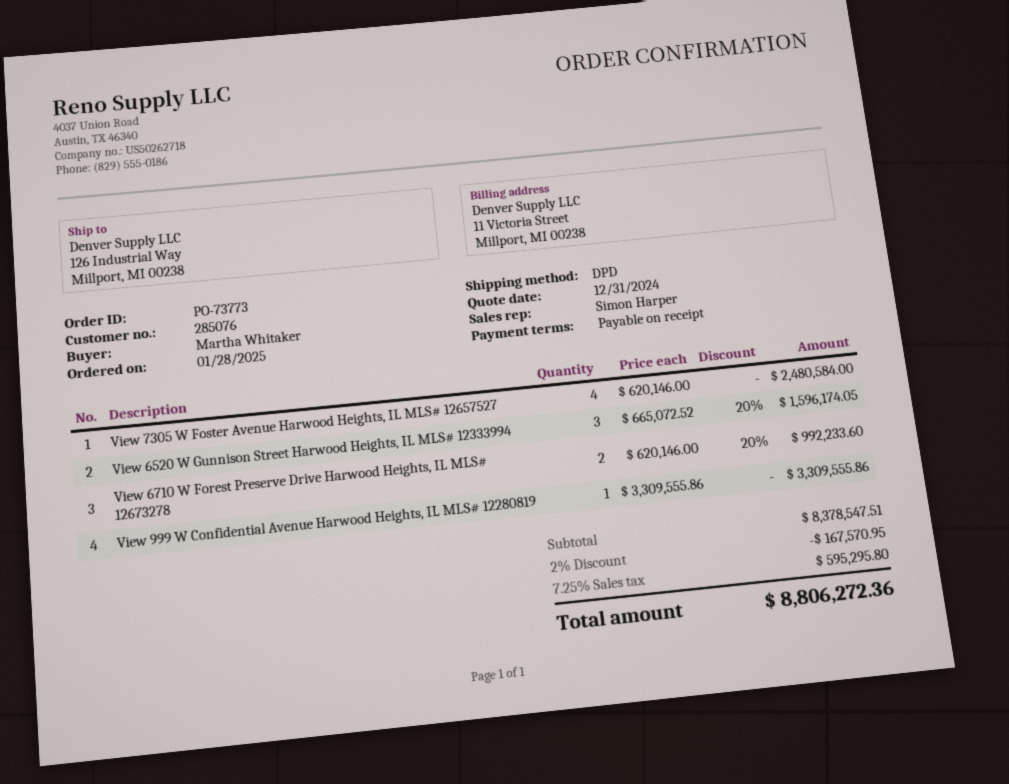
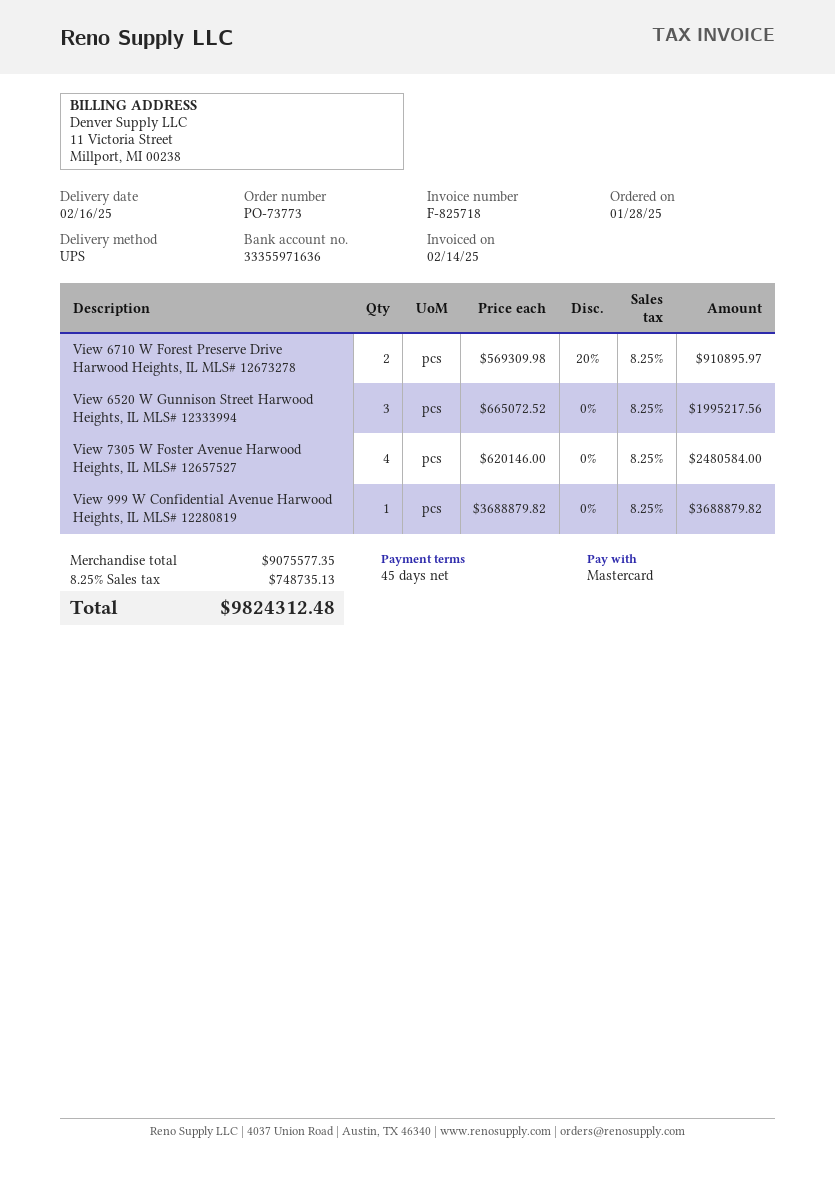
payment terms: on receipt -> 45 days
shipping method: DPD -> UPS
View 6520 W Gunnison Street Harwood Heights, IL MLS# 12333994: 3 x 665072.52 - 20% = 1596174.05 -> 3 x 665072.52 = 1995217.56
View 6710 W Forest Preserve Drive Harwood Heights, IL MLS# 12673278: 2 x 620146.00 - 20% = 992233.60 -> 2 x 569309.98 - 20% = 910895.97
View 999 W Confidential Avenue Harwood Heights, IL MLS# 12280819: 1 x 3309555.86 = 3309555.86 -> 1 x 3688879.82 = 3688879.82
subtotal: 8378547.51 -> 9075577.35
discount: 2% = 167570.95 -> none
tax: 7.25% = 595295.80 -> 8.25% = 748735.13
total: 8806272.36 -> 9824312.48

